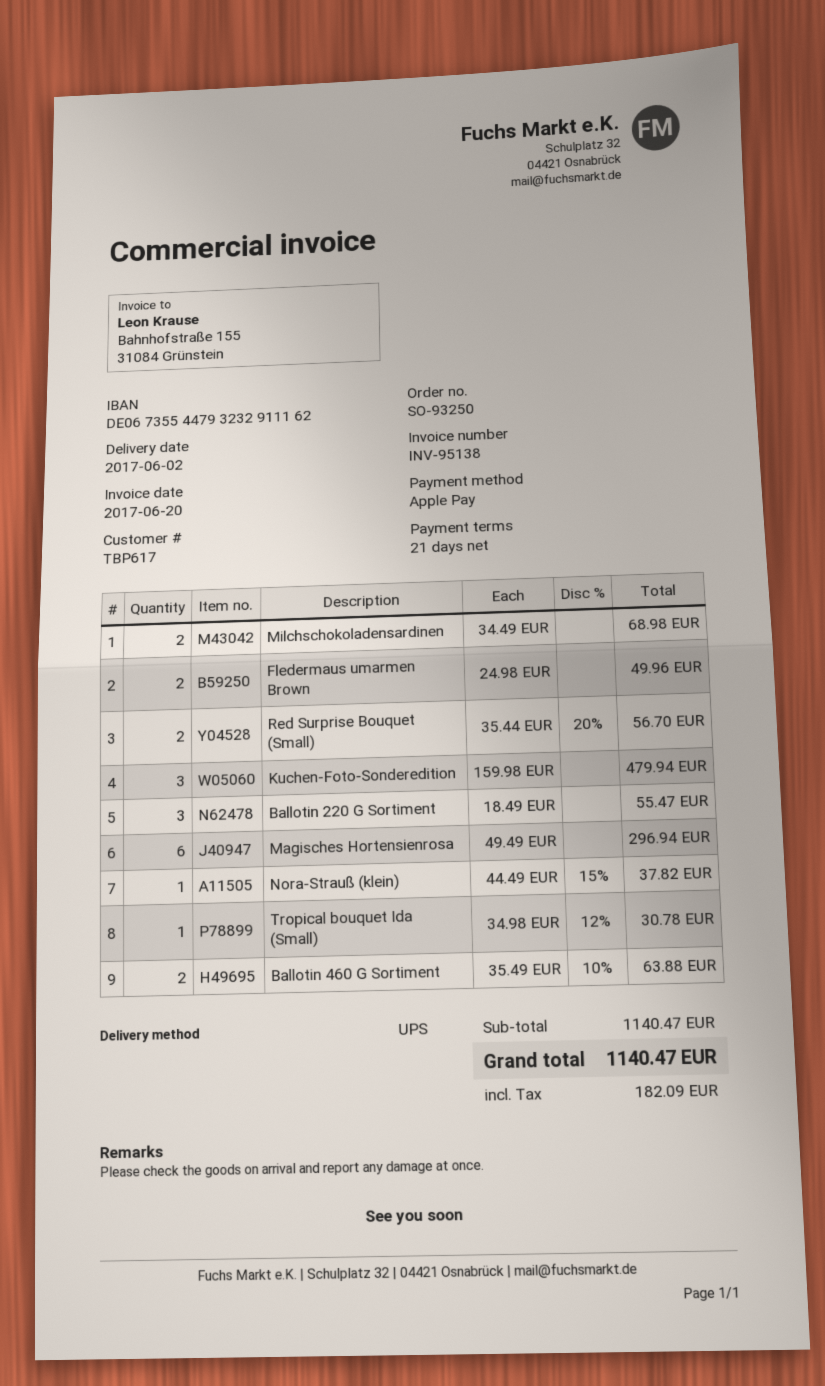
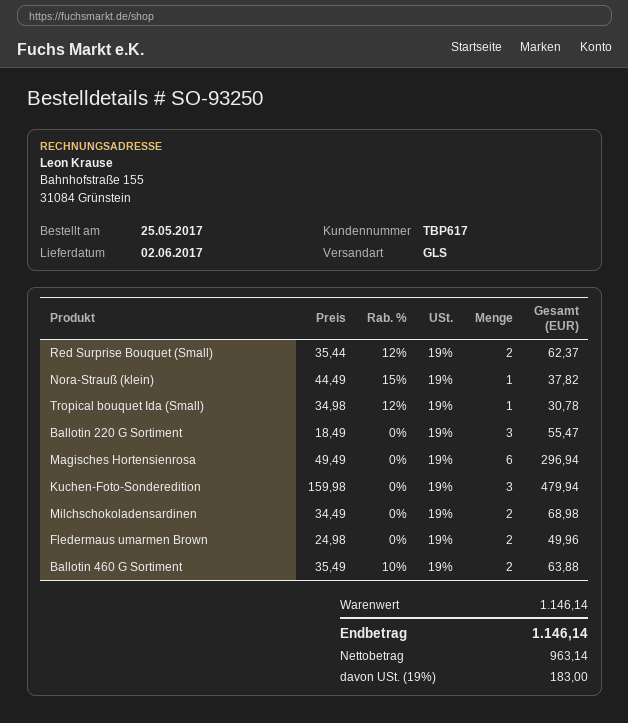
shipping method: UPS -> GLS
Red Surprise Bouquet (Small): 2 x 35.44 - 20% = 56.70 -> 2 x 35.44 - 12% = 62.37
subtotal: 1140.47 -> 1146.14
tax: 182.09 -> 183.00
total: 1140.47 -> 1146.14

